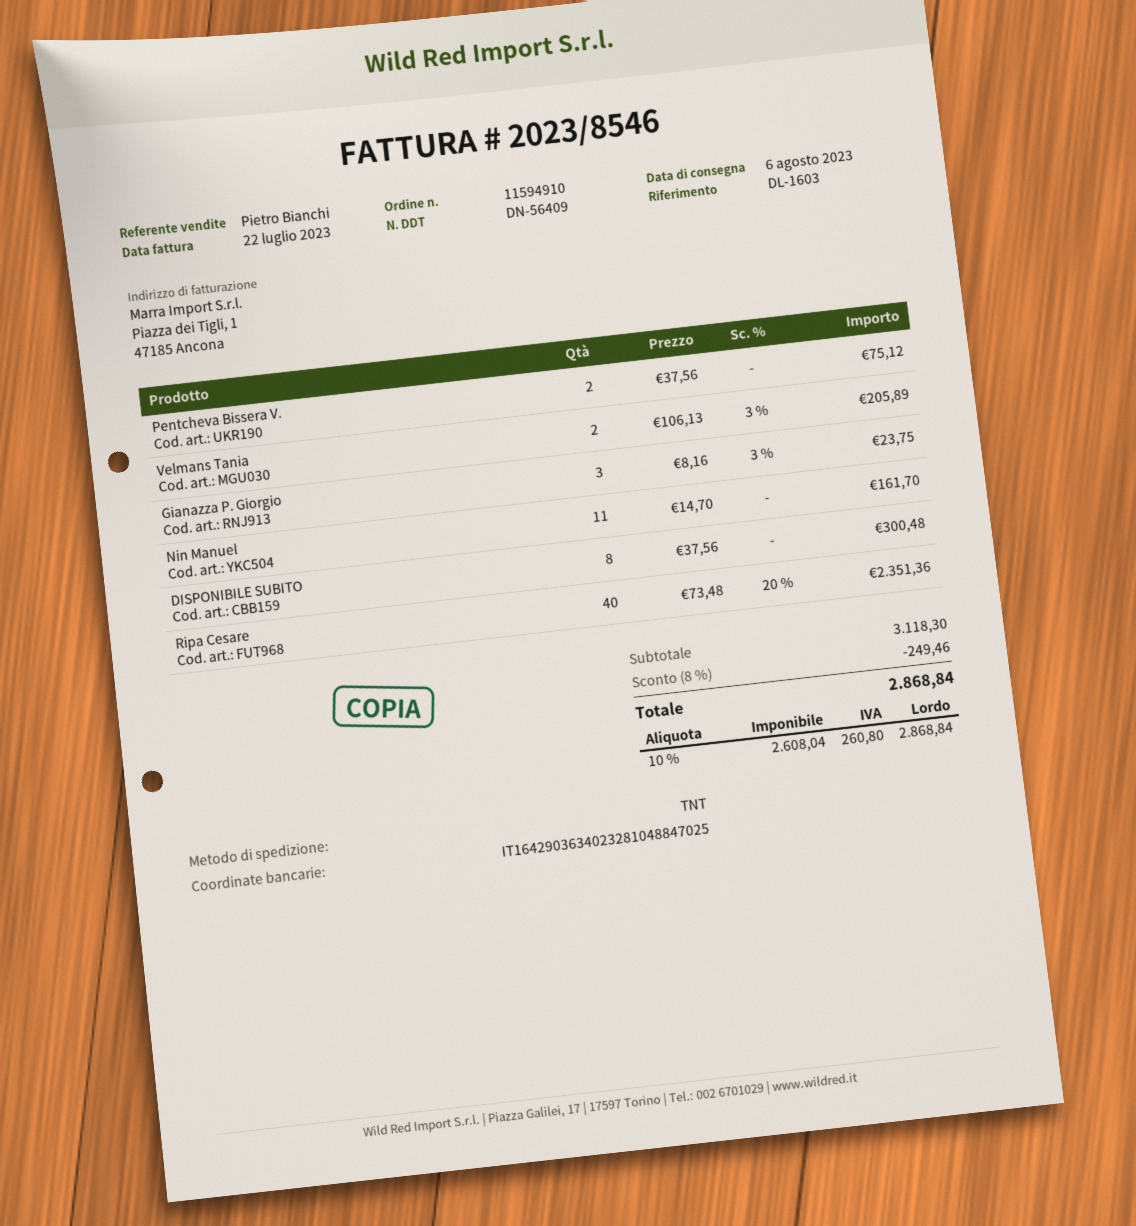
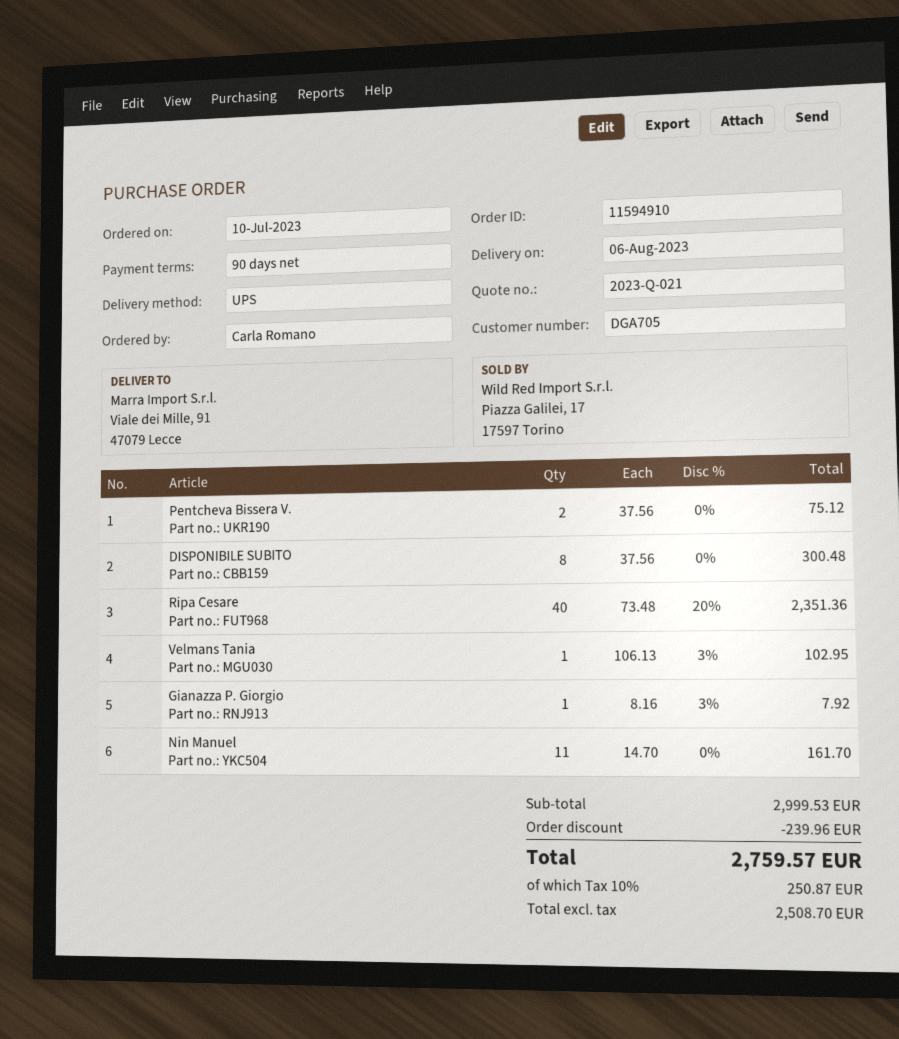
shipping method: TNT -> UPS
Velmans Tania: 2 x 106.13 - 3% = 205.89 -> 1 x 106.13 - 3% = 102.95
Gianazza P. Giorgio: 3 x 8.16 - 3% = 23.75 -> 1 x 8.16 - 3% = 7.92
subtotal: 3118.30 -> 2999.53
discount: 249.46 -> 239.96
net: 2608.04 -> 2508.70
tax: 10% = 260.80 -> 10% = 250.87
total: 2868.84 -> 2759.57

